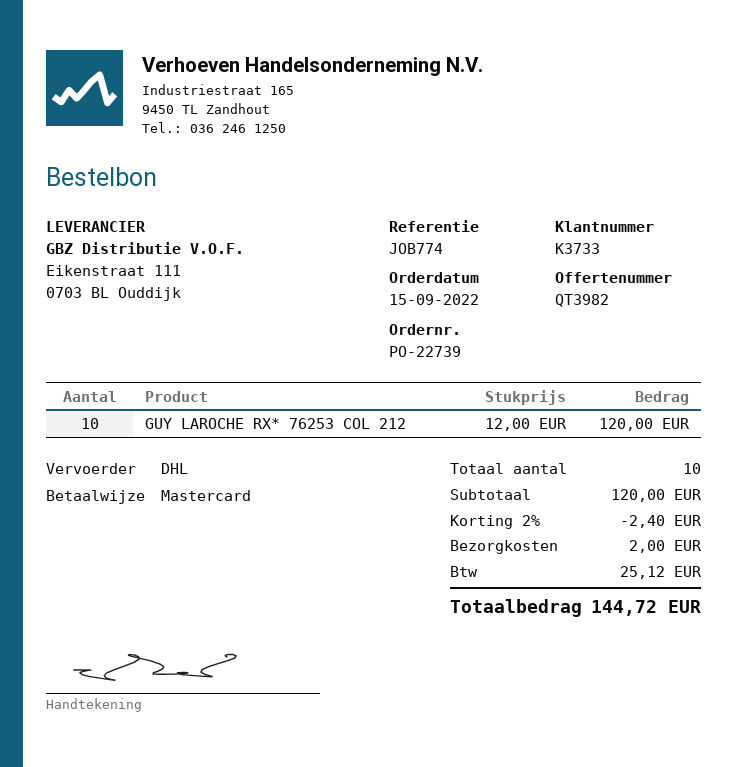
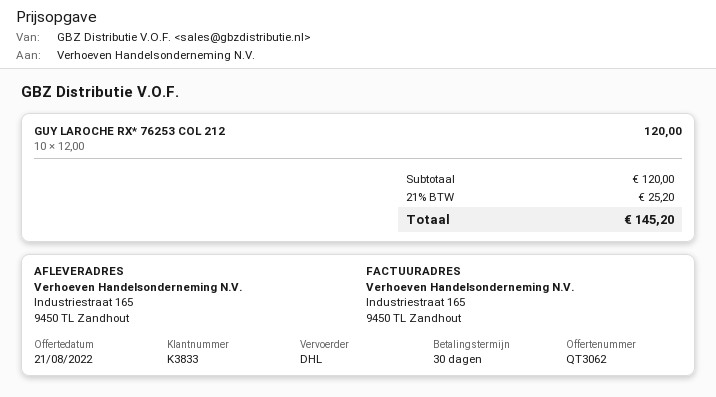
quote number: QT3982 -> QT3062
customer number: K3733 -> K3833
discount: 2% = 2.40 -> none
shipping: 2.00 -> none
tax: 25.12 -> 25.20
total: 144.72 -> 145.20

